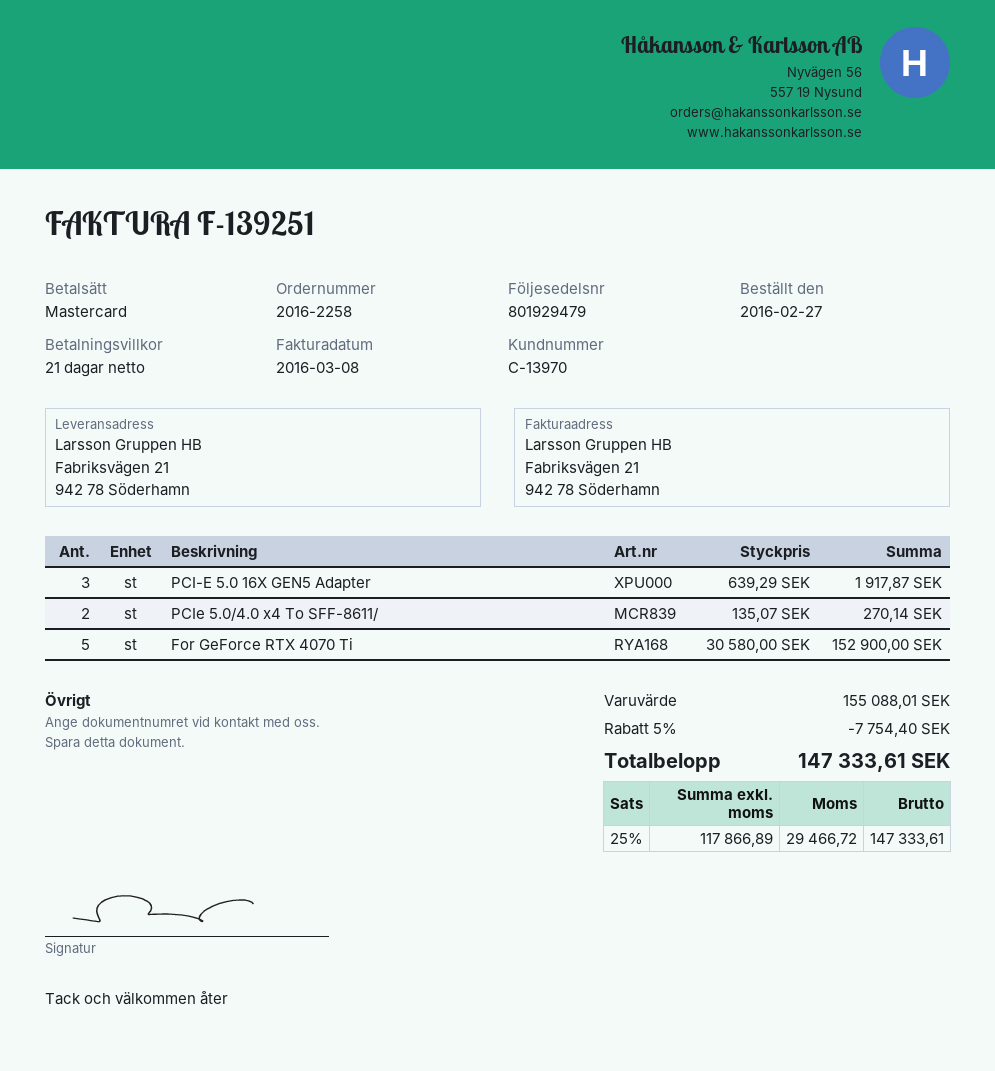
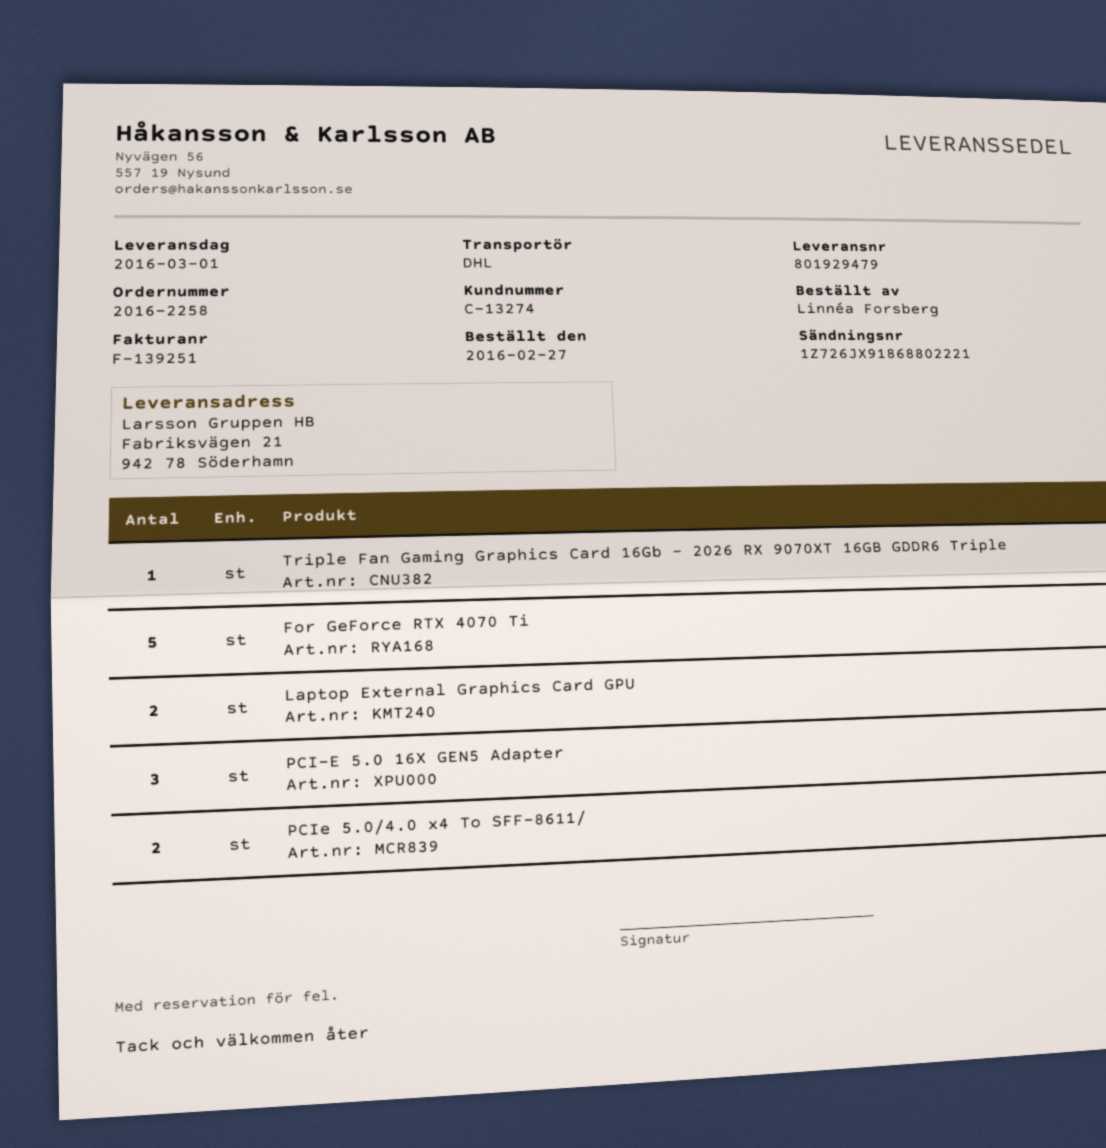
customer number: C-13970 -> C-13274
Triple Fan Gaming Graphics Card 16Gb - 2026 RX 9070XT 16GB GDDR6 Triple: none -> 1
Laptop External Graphics Card GPU: none -> 2

